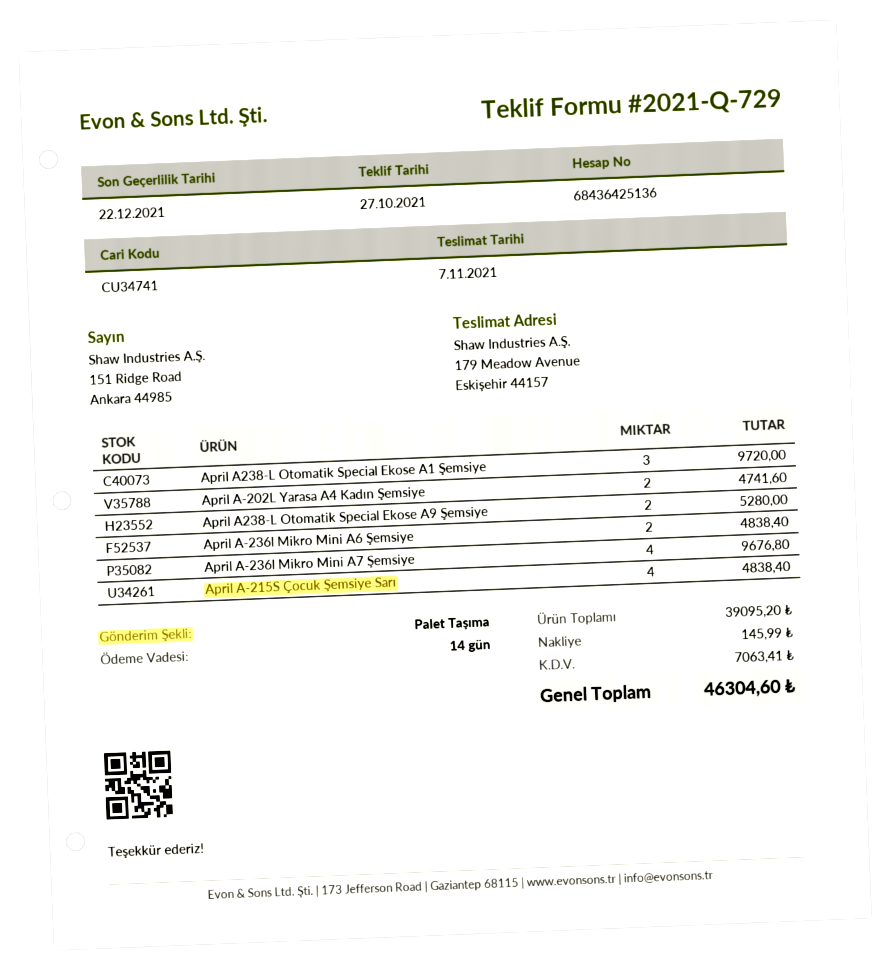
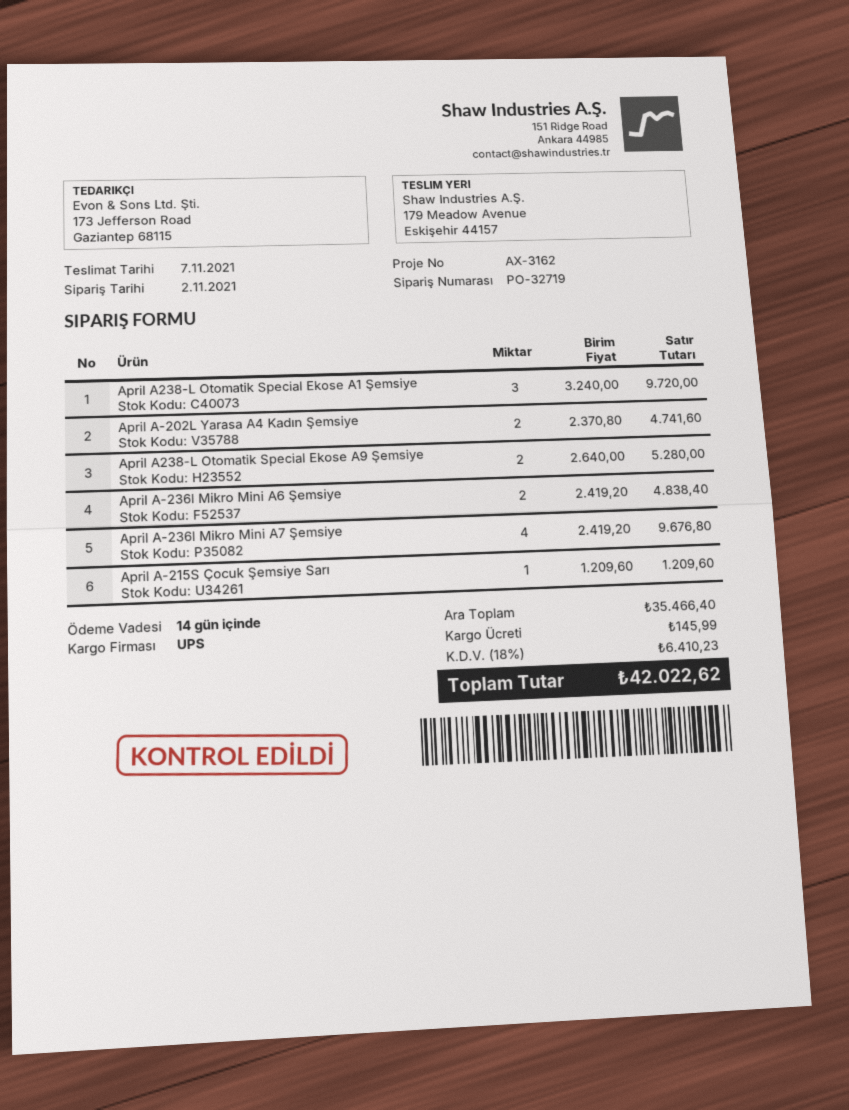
shipping method: pallet freight -> UPS
April A-215S Çocuk Şemsiye Sarı: 4 for 4838.40 -> 1 for 1209.60
subtotal: 39095.20 -> 35466.40
tax: 7063.41 -> 6410.23
total: 46304.60 -> 42022.62

